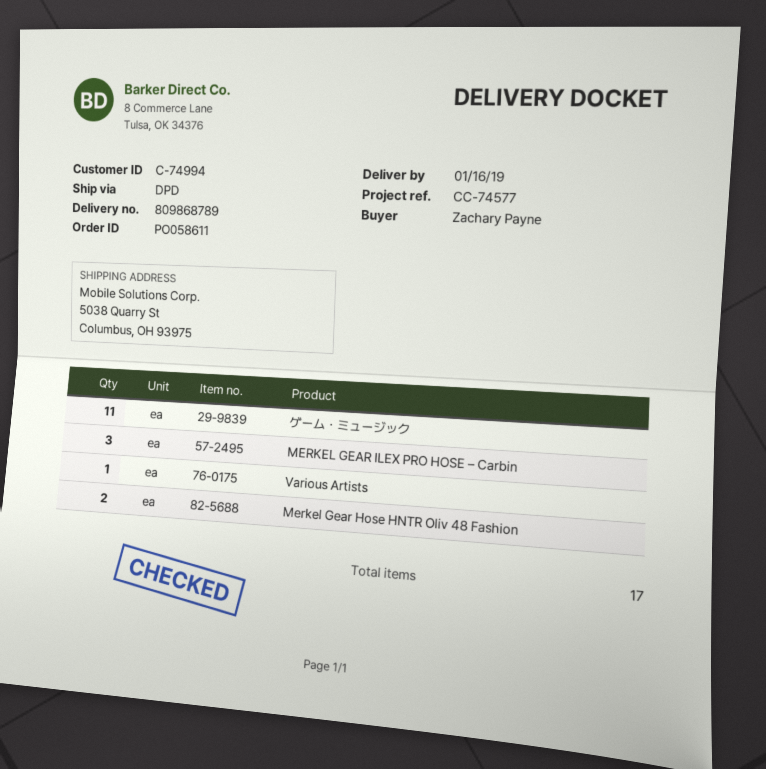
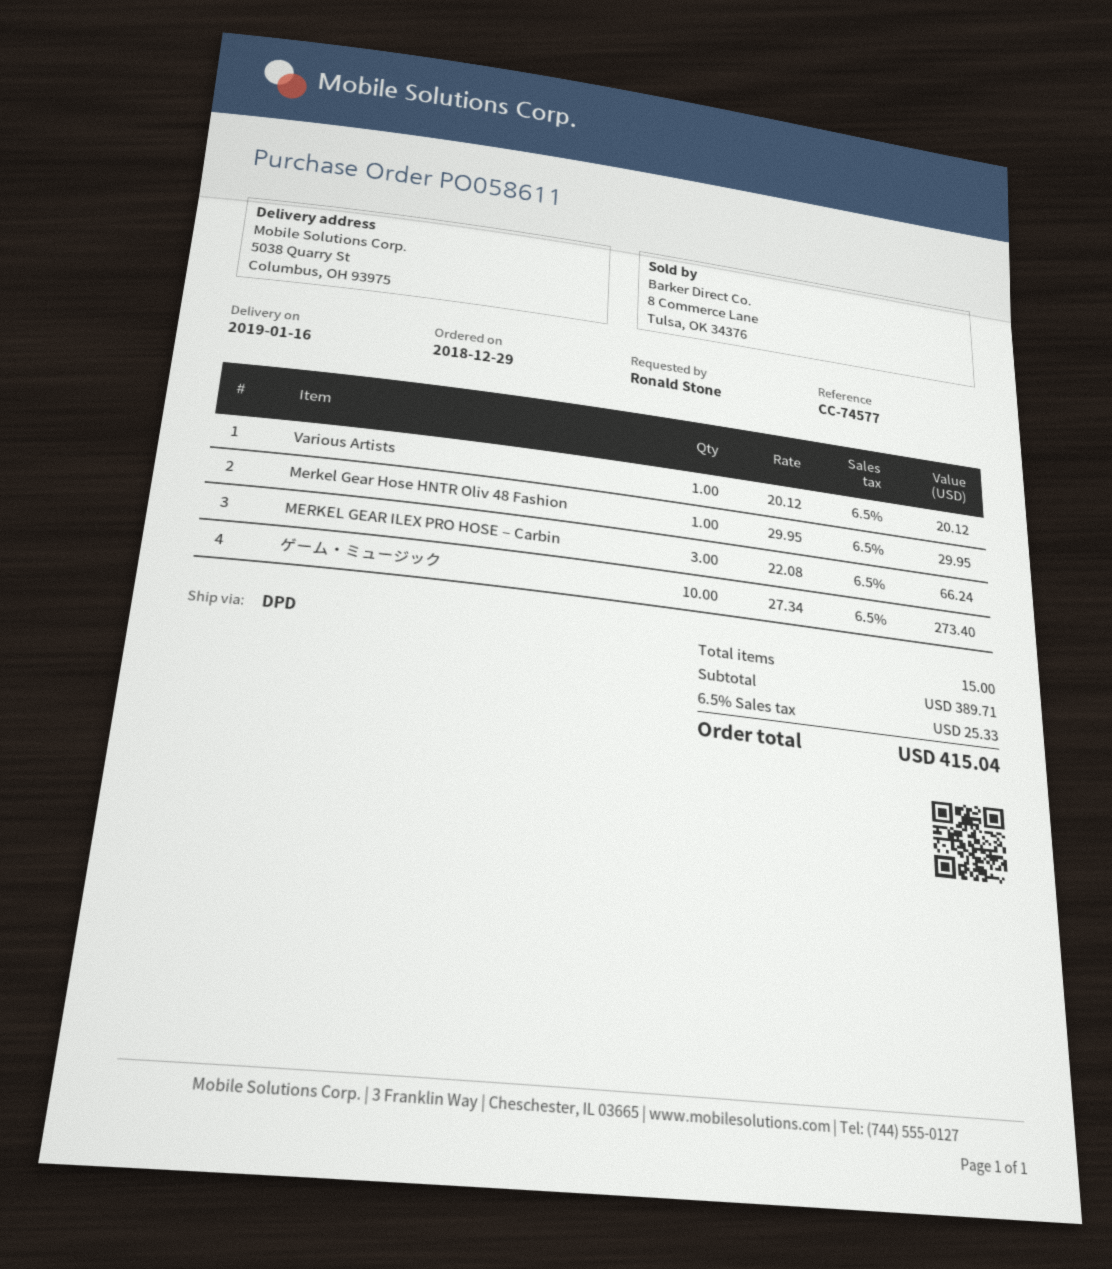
ordered by: Zachary Payne -> Ronald Stone
ゲーム・ミュージック: 11 -> 10
Merkel Gear Hose HNTR Oliv 48 Fashion: 2 -> 1
total quantity: 17 -> 15

